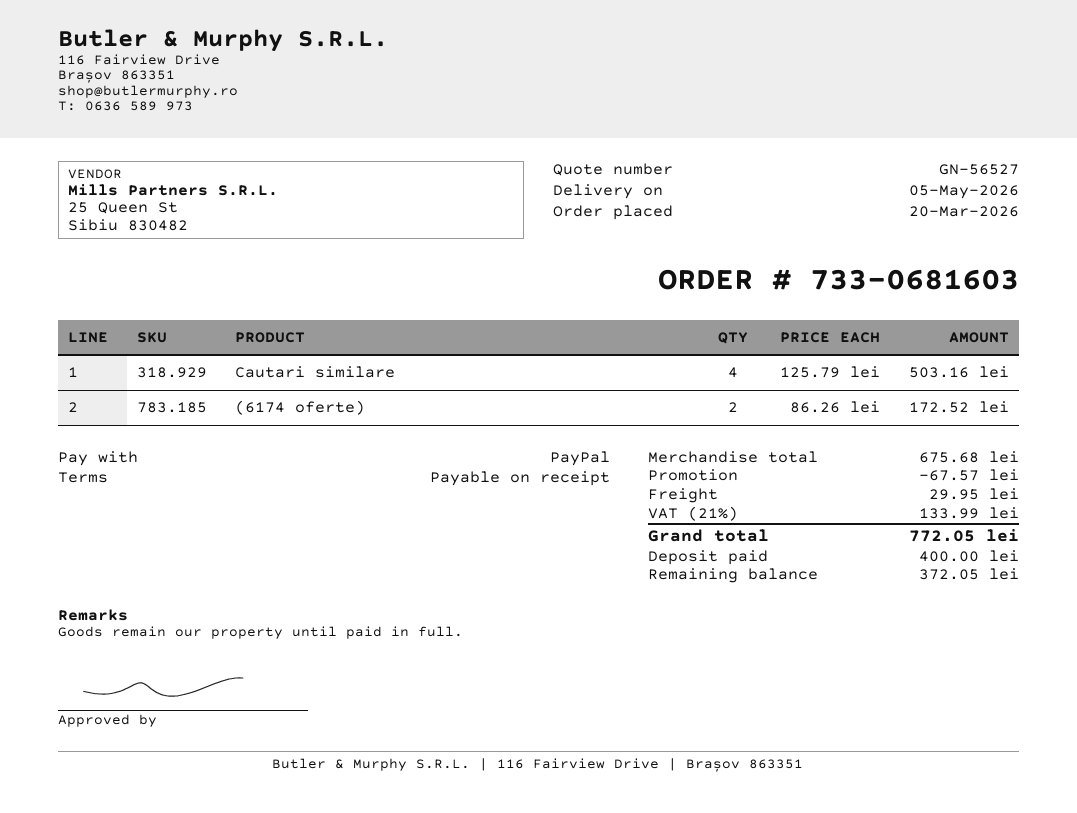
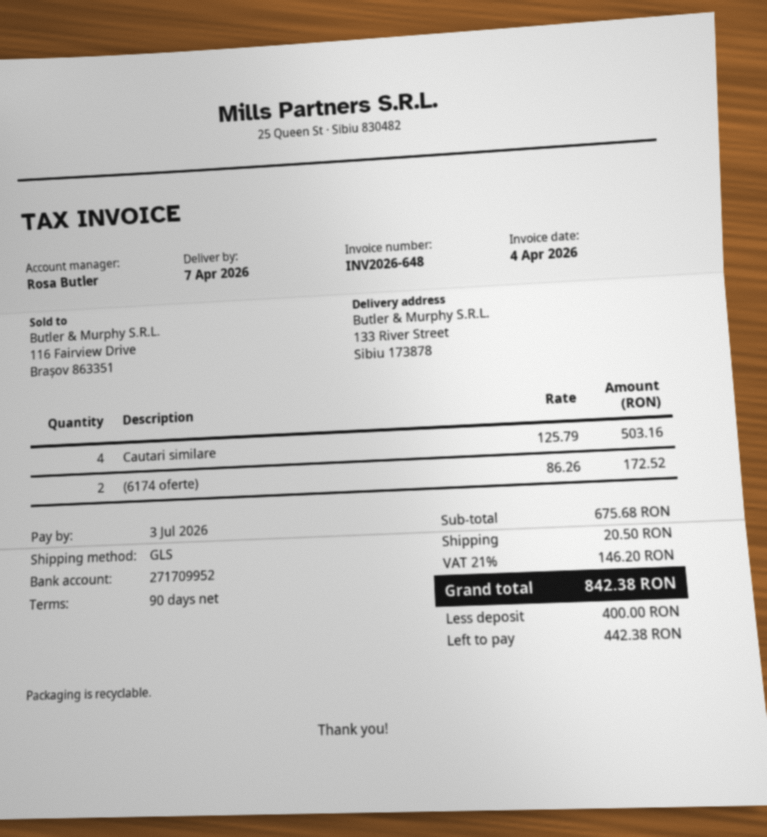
delivery date: 2026-05-05 -> 2026-04-07
payment terms: on receipt -> 90 days
discount: 67.57 -> none
shipping: 29.95 -> 20.50
tax: 21% = 133.99 -> 21% = 146.20
total: 772.05 -> 842.38
balance: 372.05 -> 442.38

